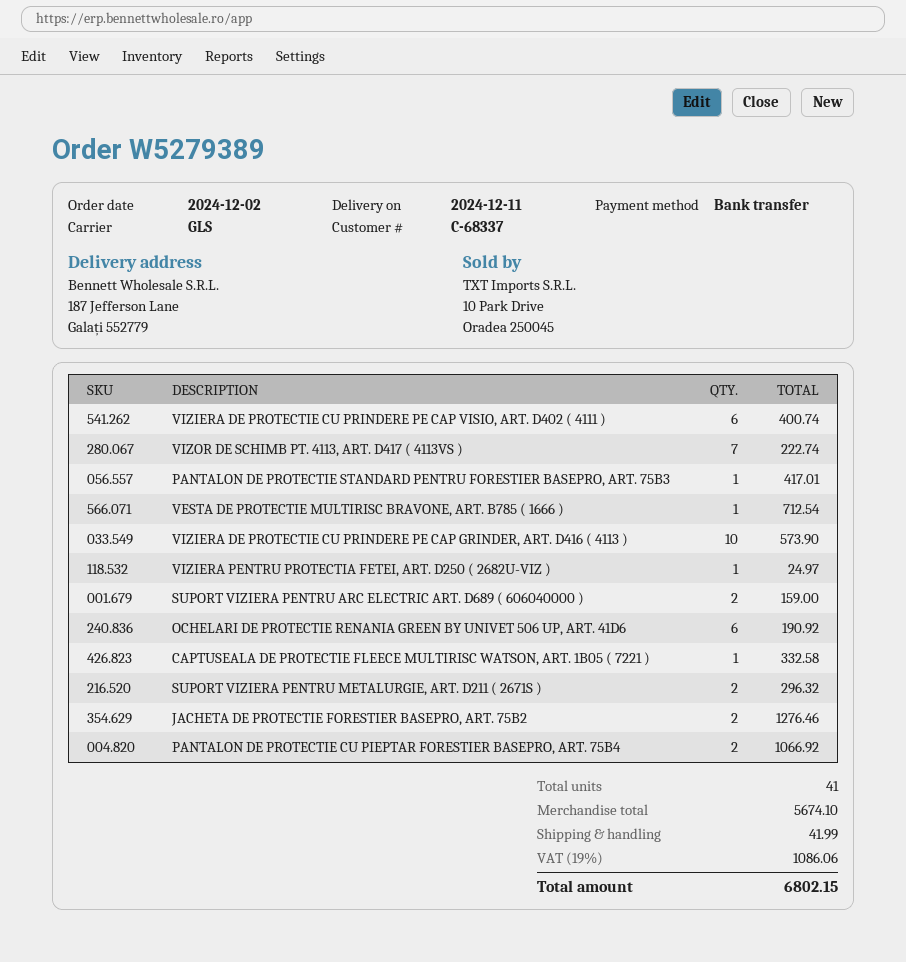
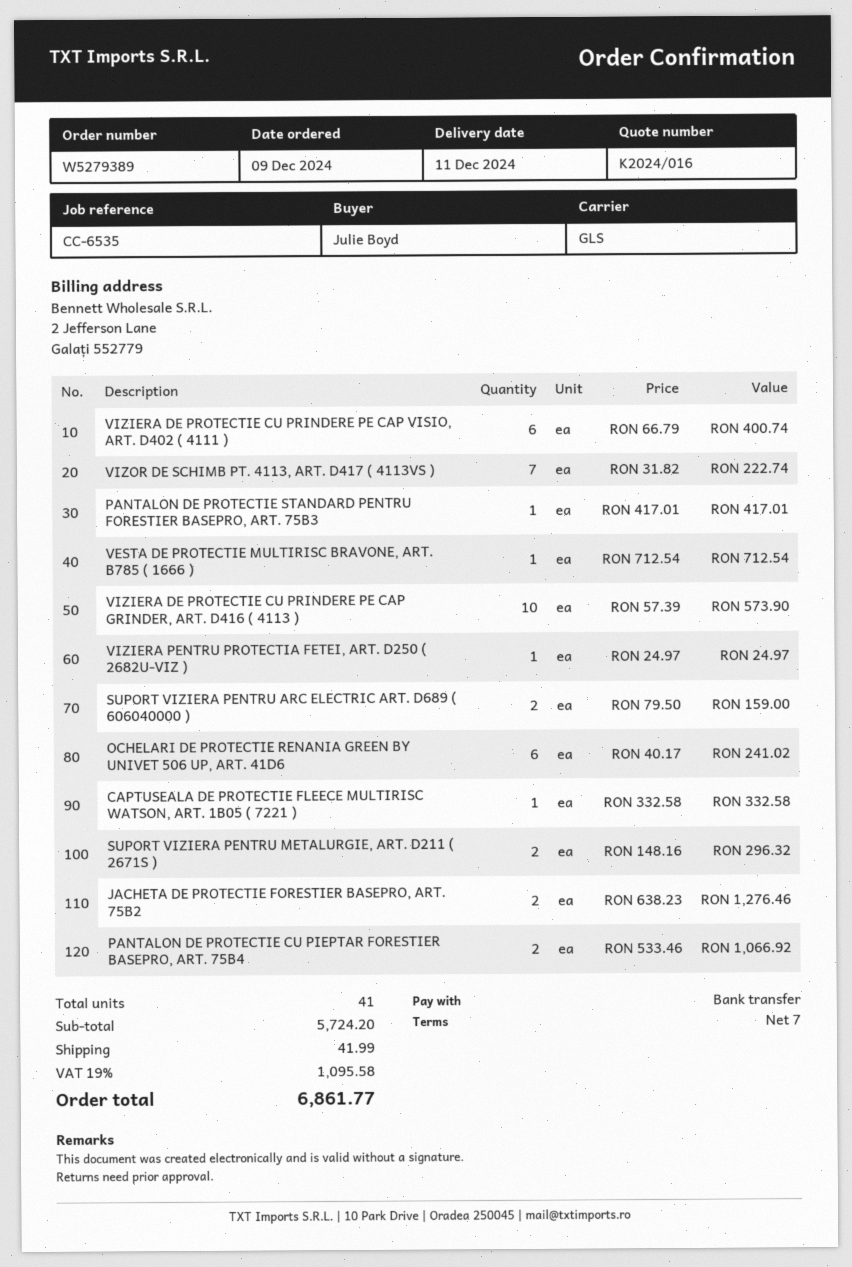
order date: 2024-12-02 -> 2024-12-09
OCHELARI DE PROTECTIE RENANIA GREEN BY UNIVET 506 UP, ART. 41D6: 6 for 190.92 -> 6 for 241.02
subtotal: 5674.10 -> 5724.20
tax: 19% = 1086.06 -> 19% = 1095.58
total: 6802.15 -> 6861.77

